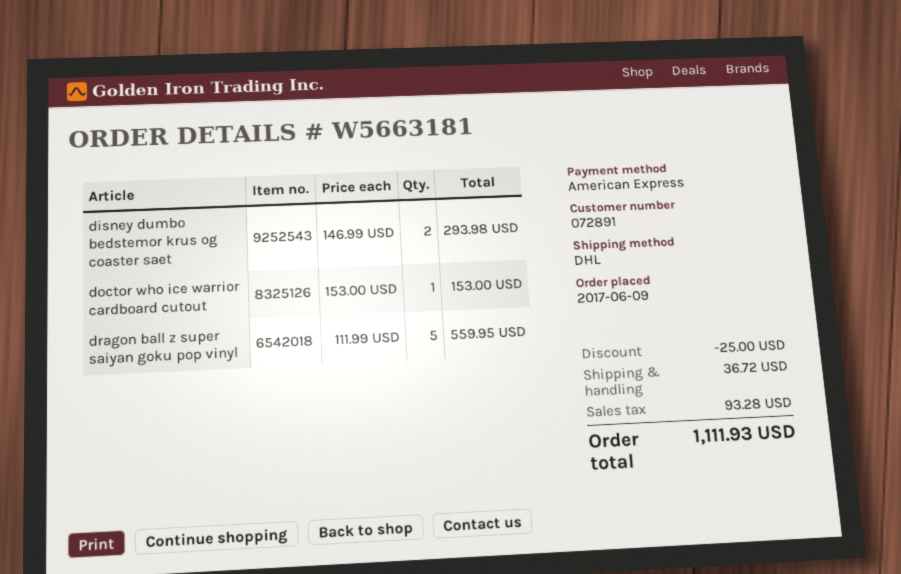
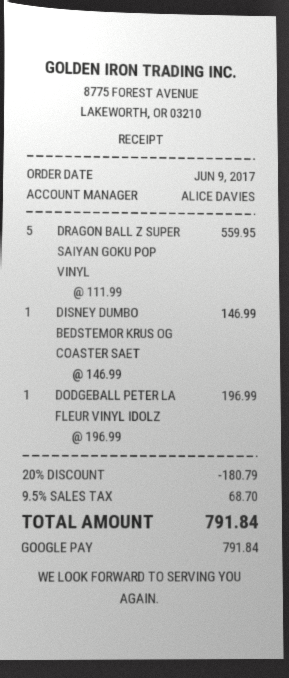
payment method: American Express -> Google Pay
disney dumbo bedstemor krus og coaster saet: 2 x 146.99 = 293.98 -> 1 x 146.99 = 146.99
doctor who ice warrior cardboard cutout: 1 x 153.00 = 153.00 -> none
DODGEBALL PETER LA FLEUR VINYL IDOLZ: none -> 1 x 196.99 = 196.99
discount: 25.00 -> 180.79
shipping: 36.72 -> none
tax: 93.28 -> 68.70
total: 1111.93 -> 791.84

